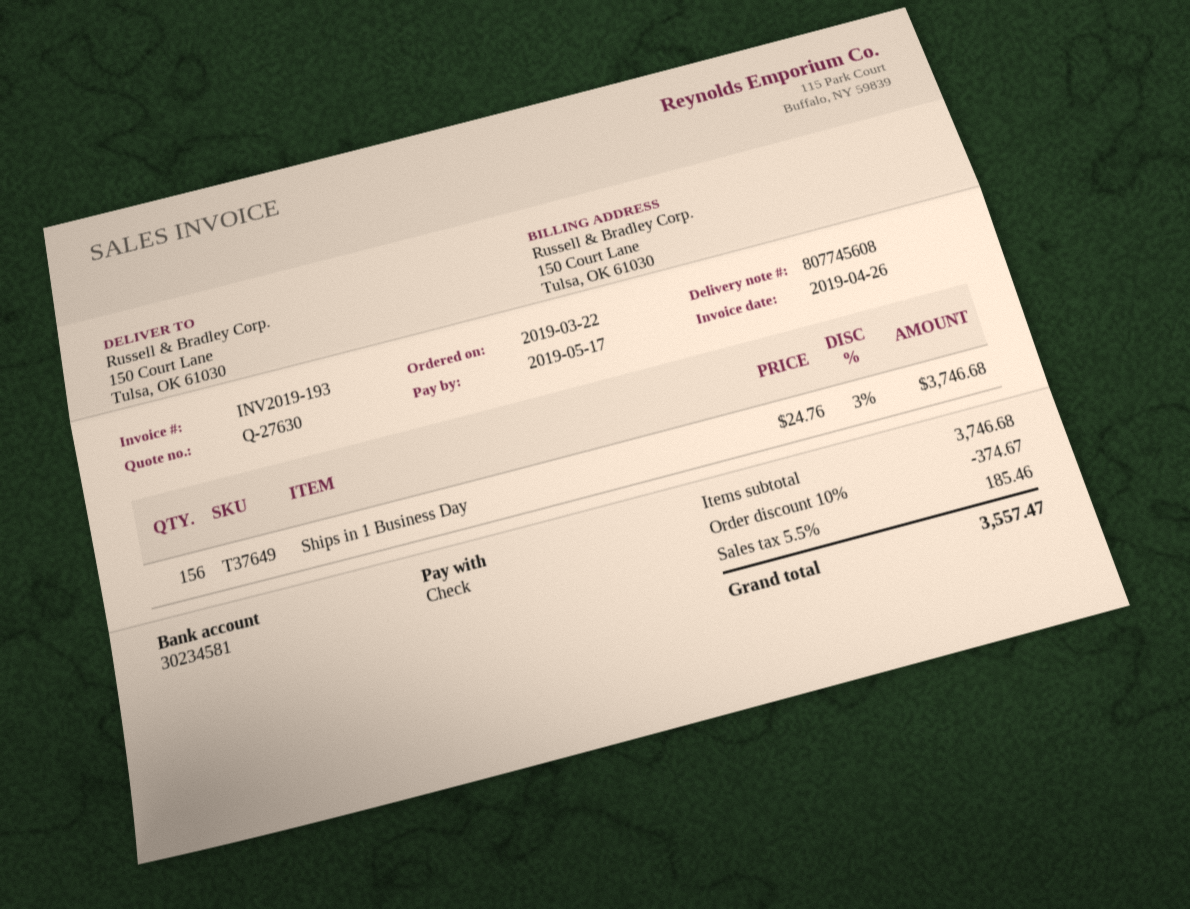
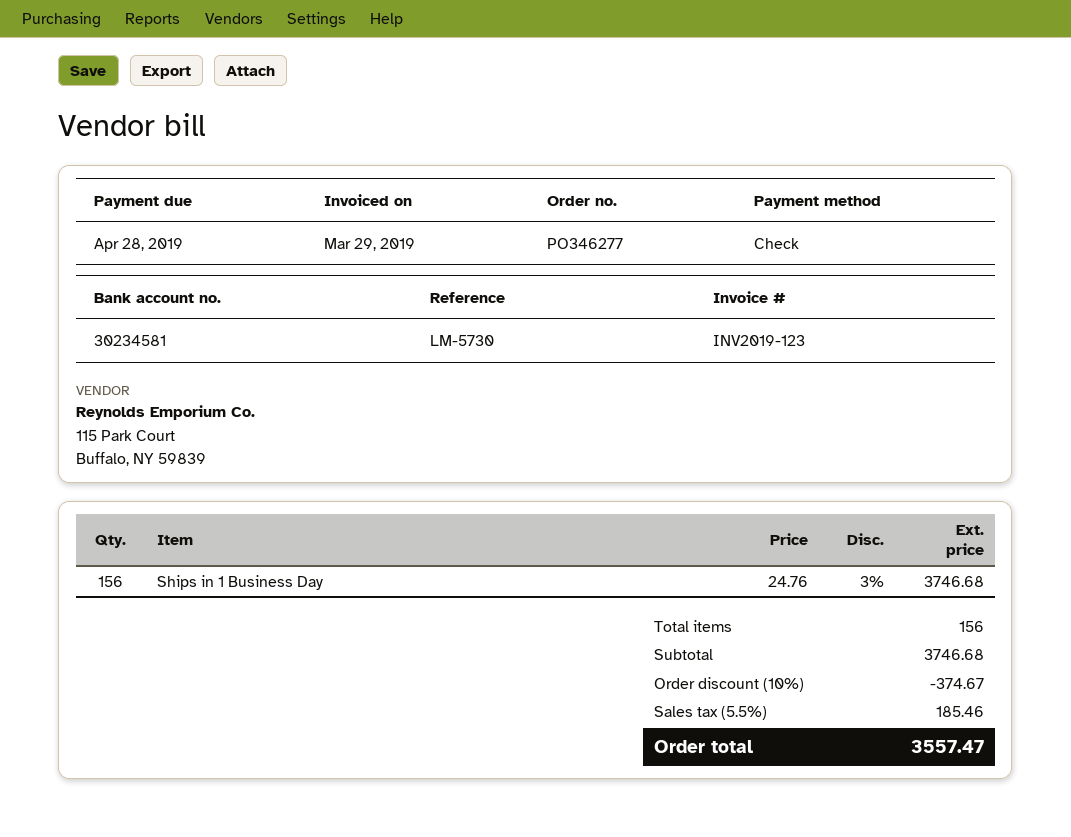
invoice number: INV2019-193 -> INV2019-123
invoice date: 2019-04-26 -> 2019-03-29
due date: 2019-05-17 -> 2019-04-28

